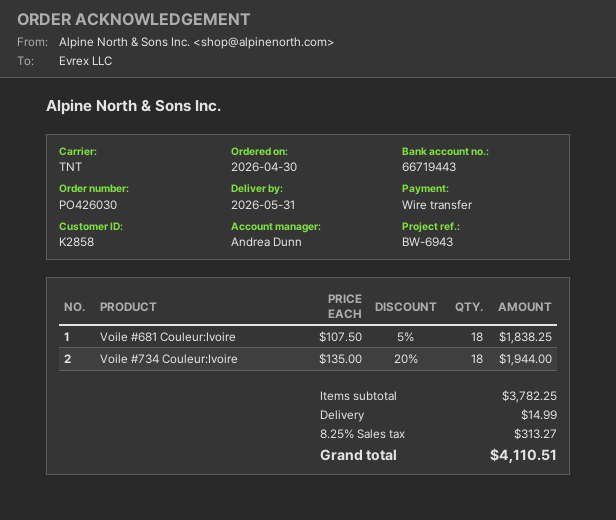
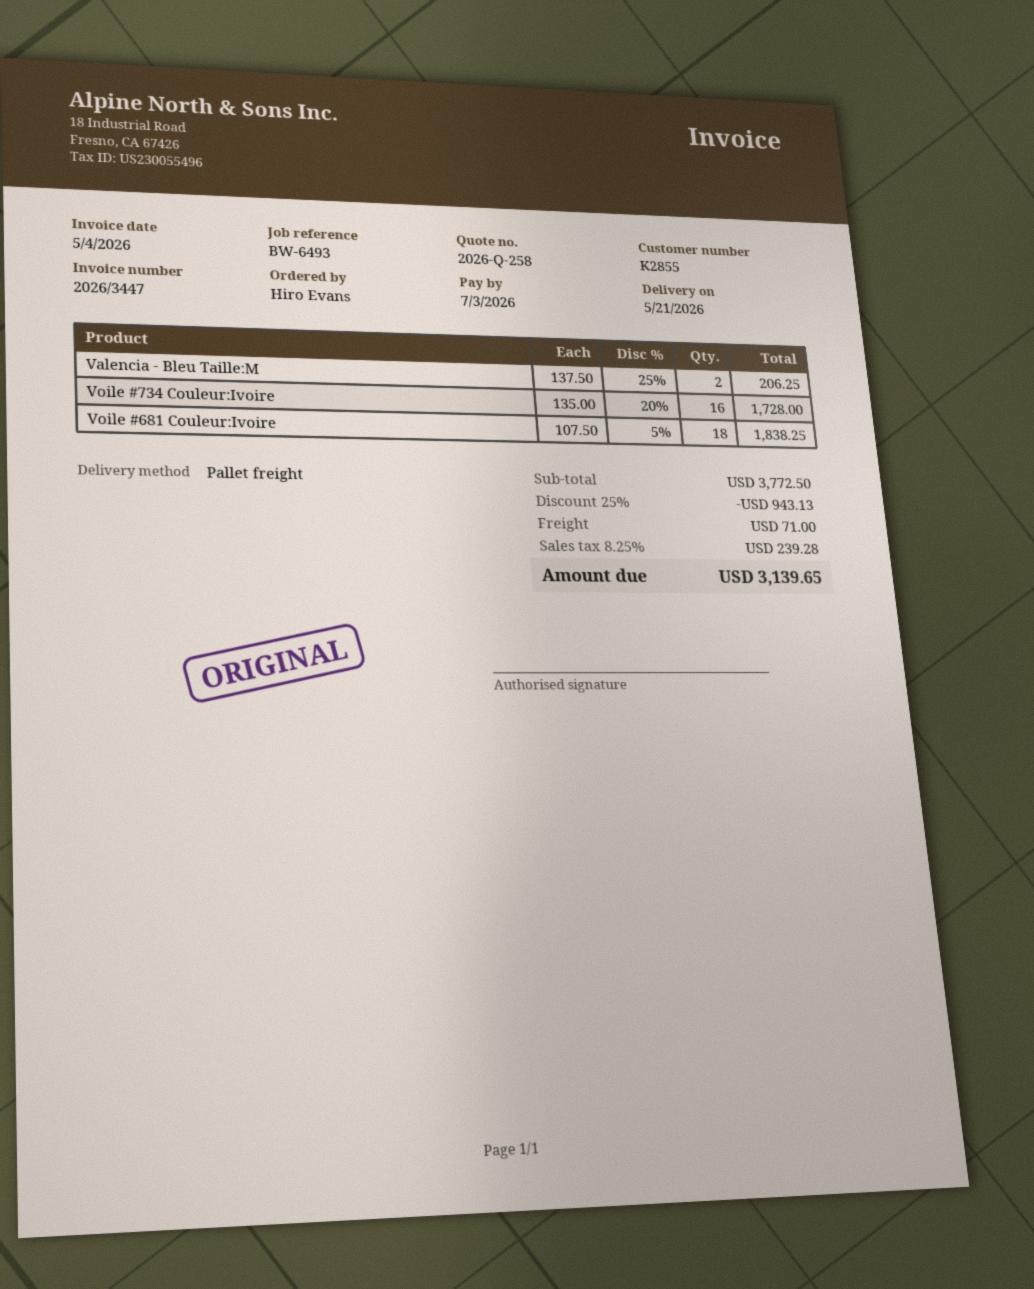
delivery date: 2026-05-31 -> 2026-05-21
customer number: K2858 -> K2855
reference: BW-6943 -> BW-6493
shipping method: TNT -> pallet freight
Voile #734 Couleur:Ivoire: 18 x 135.00 - 20% = 1944.00 -> 16 x 135.00 - 20% = 1728.00
Valencia - Bleu Taille:M: none -> 2 x 137.50 - 25% = 206.25
subtotal: 3782.25 -> 3772.50
discount: none -> 25% = 943.13
shipping: 14.99 -> 71.00
tax: 8.25% = 313.27 -> 8.25% = 239.28
total: 4110.51 -> 3139.65

